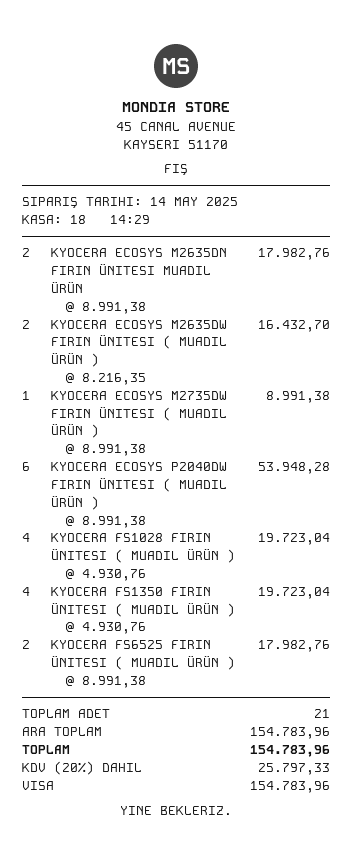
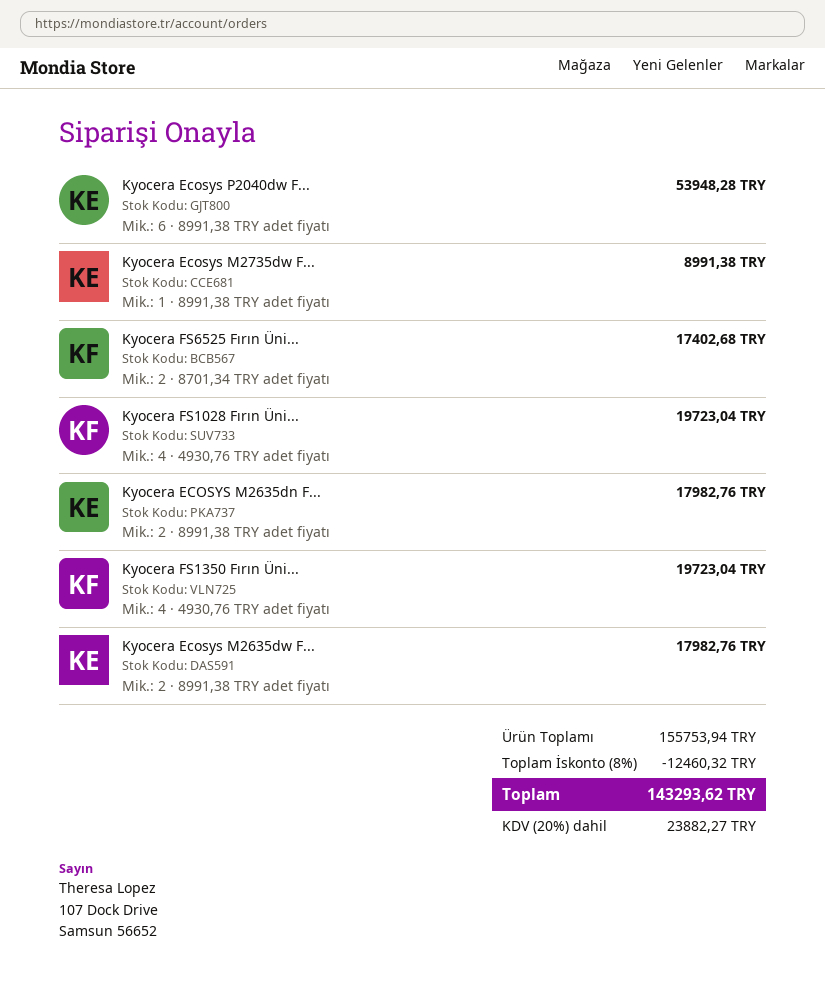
KYOCERA ECOSYS M2635DW FIRIN ÜNITESI ( MUADIL ÜRÜN ): 2 x 8216.35 = 16432.70 -> 2 x 8991.38 = 17982.76
KYOCERA FS6525 FIRIN ÜNITESI ( MUADIL ÜRÜN ): 2 x 8991.38 = 17982.76 -> 2 x 8701.34 = 17402.68
subtotal: 154783.96 -> 155753.94
discount: none -> 8% = 12460.32
tax: 20% = 25797.33 -> 20% = 23882.27
total: 154783.96 -> 143293.62

